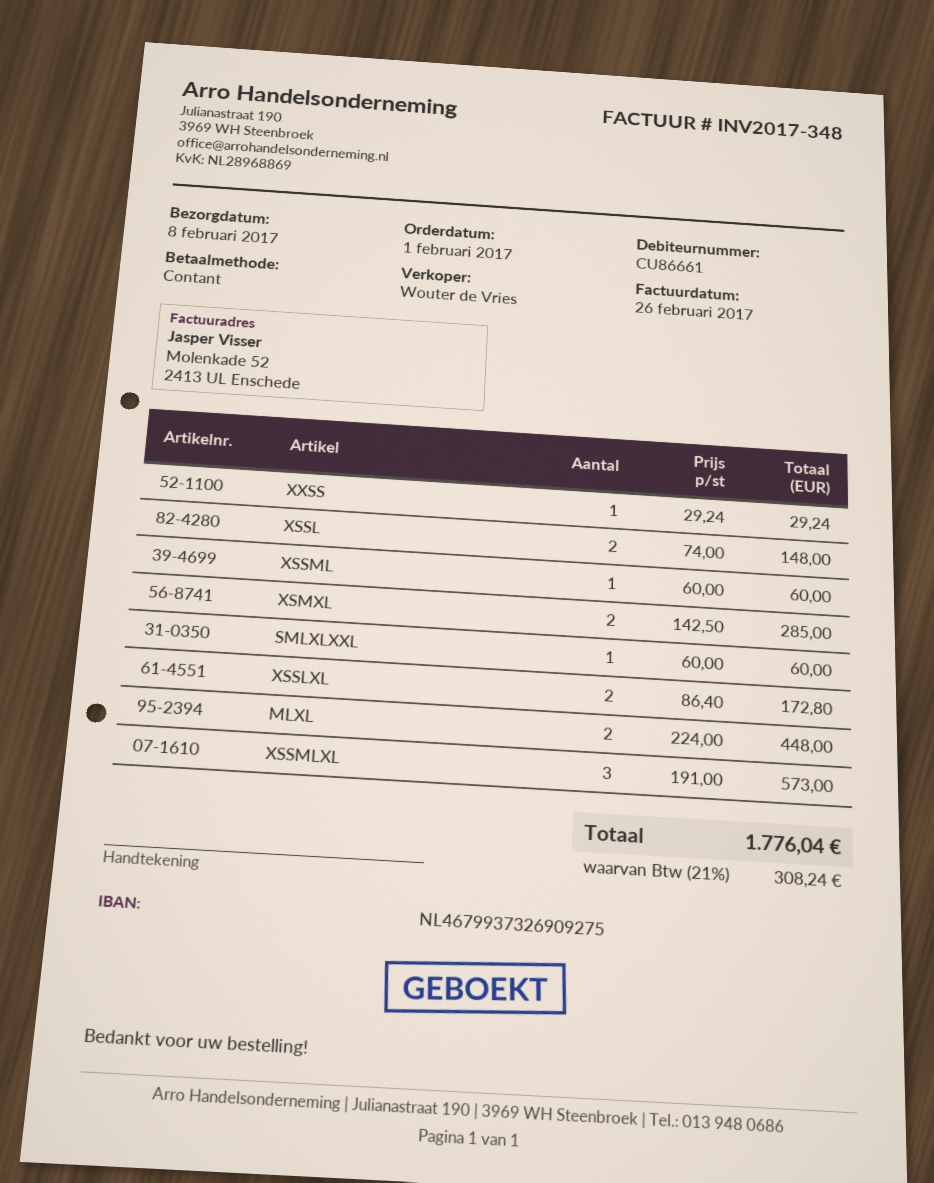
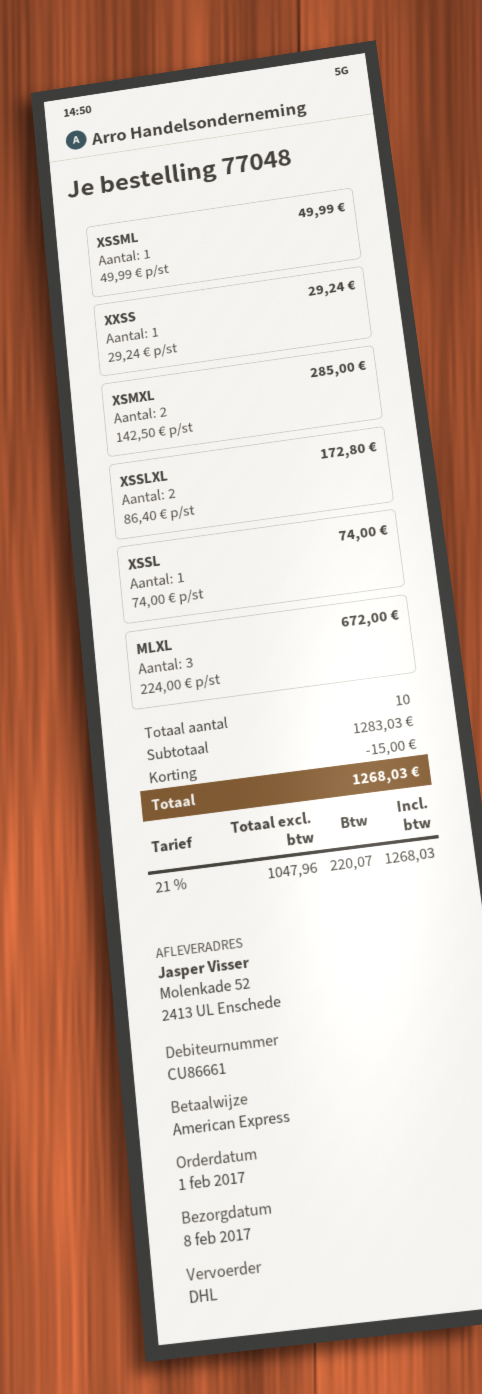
payment method: cash -> American Express
XSSL: 2 x 74.00 = 148.00 -> 1 x 74.00 = 74.00
XSSML: 1 x 60.00 = 60.00 -> 1 x 49.99 = 49.99
SMLXLXXL: 1 x 60.00 = 60.00 -> none
MLXL: 2 x 224.00 = 448.00 -> 3 x 224.00 = 672.00
XSSMLXL: 3 x 191.00 = 573.00 -> none
discount: none -> 15.00
tax: 21% = 308.24 -> 21% = 220.07
total: 1776.04 -> 1268.03

